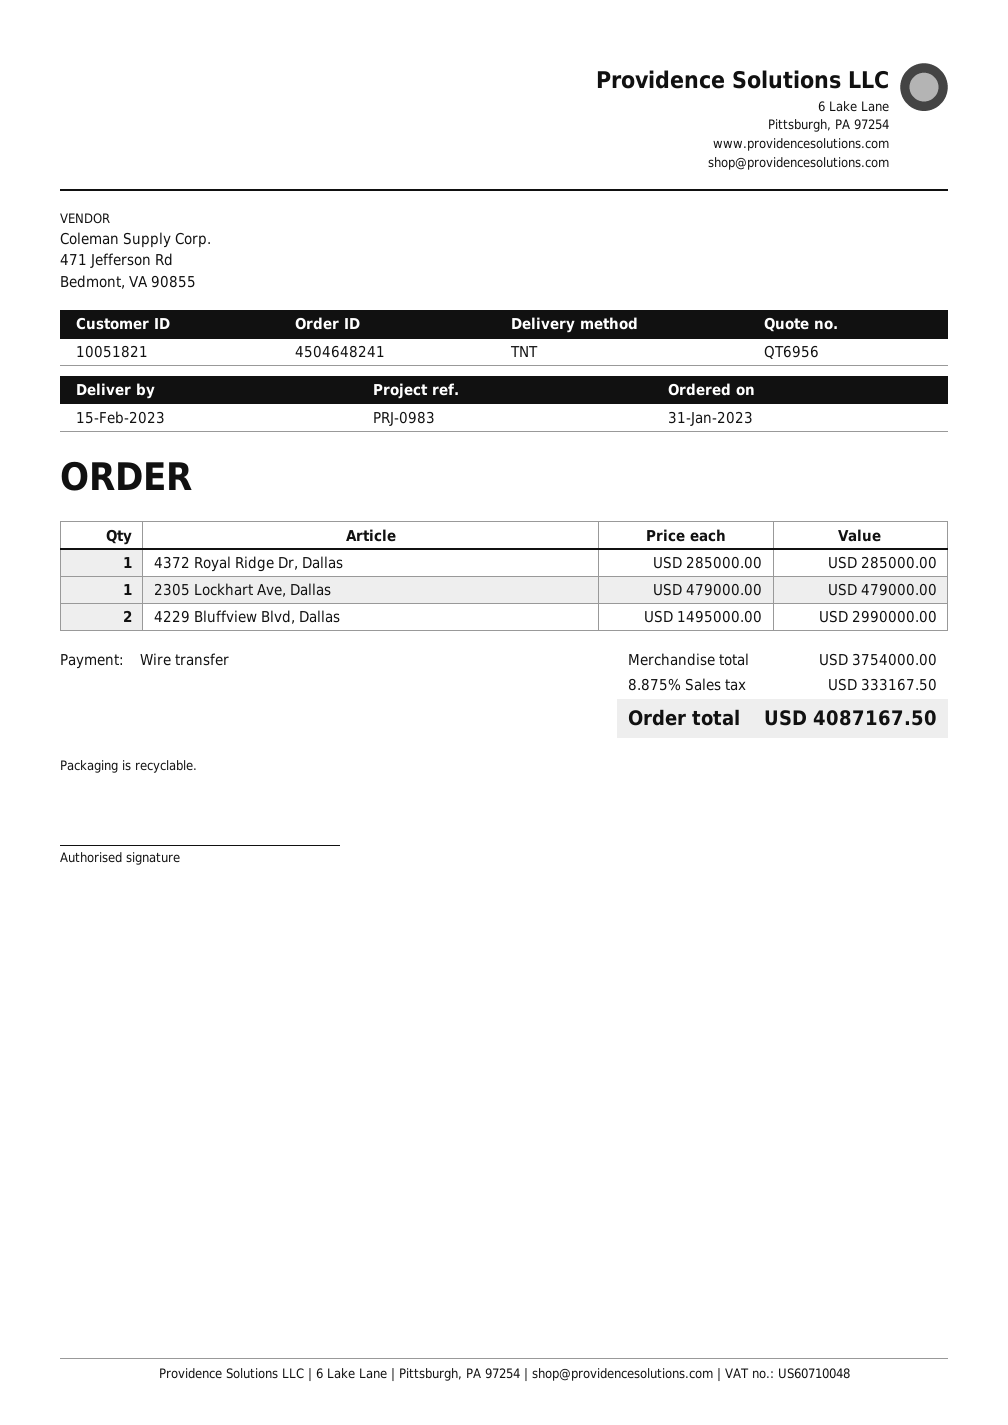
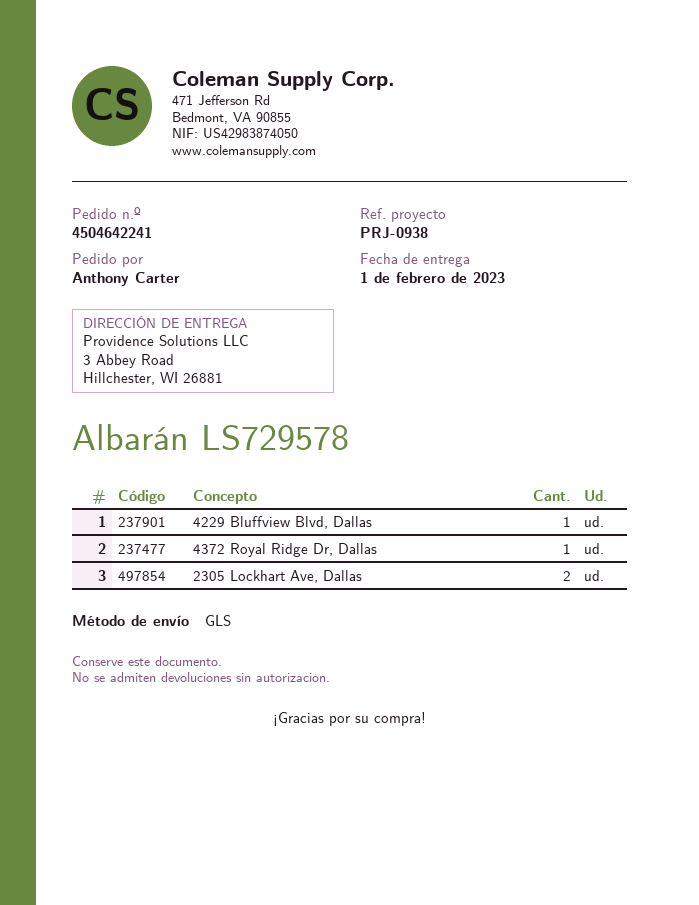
order number: 4504648241 -> 4504642241
delivery date: 2023-02-15 -> 2023-02-01
reference: PRJ-0983 -> PRJ-0938
shipping method: TNT -> GLS
2305 Lockhart Ave, Dallas: 1 -> 2
4229 Bluffview Blvd, Dallas: 2 -> 1

